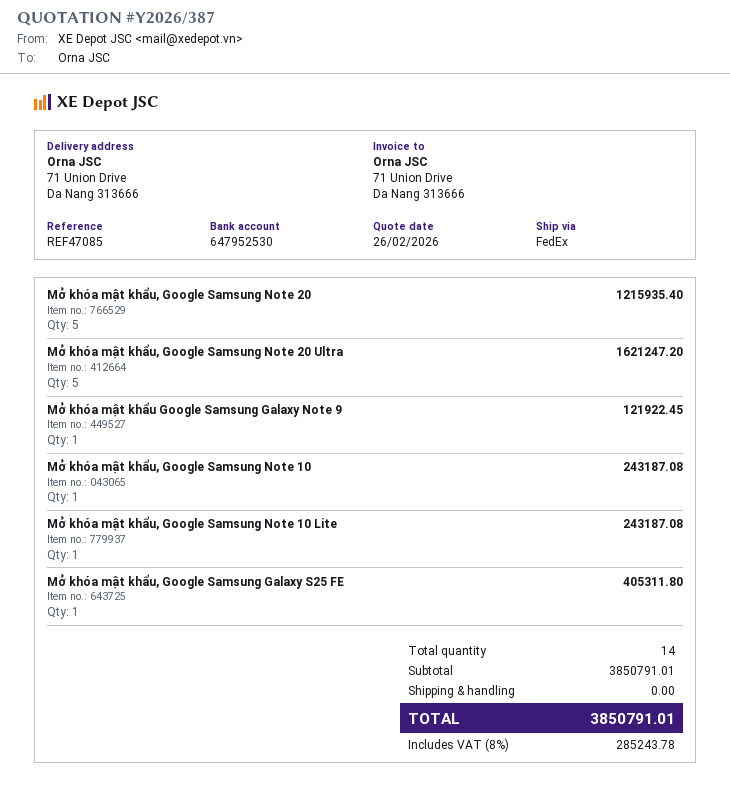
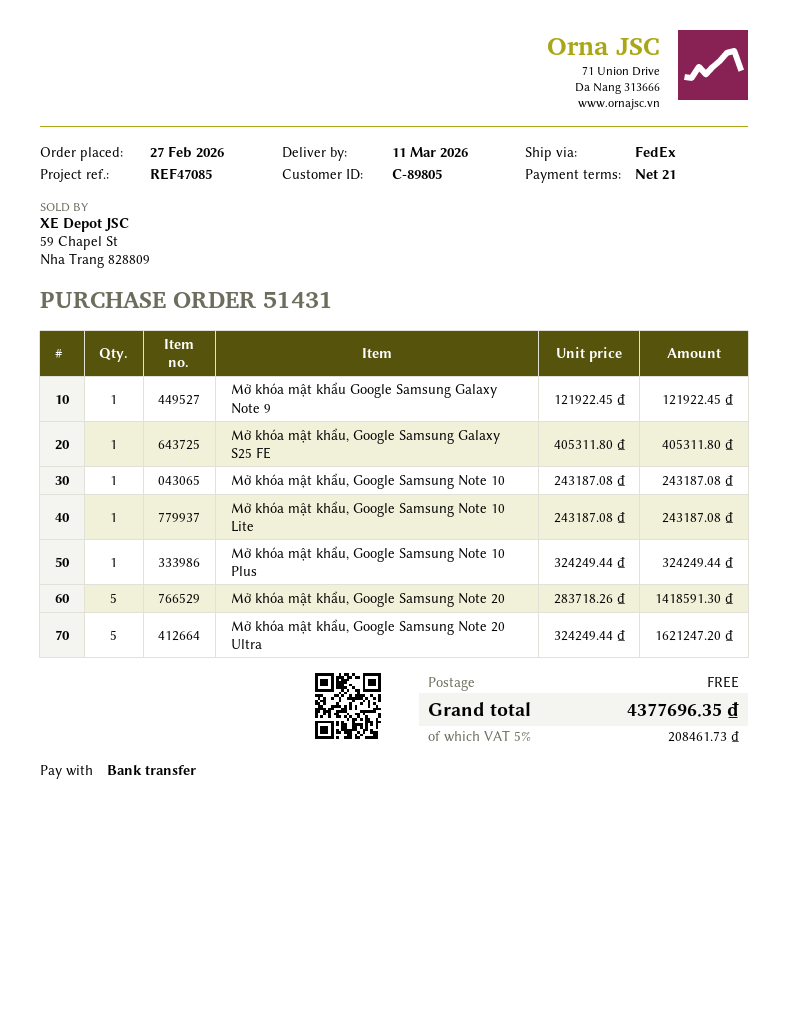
Mở khóa mật khẩu, Google Samsung Note 20: 5 for 1215935.40 -> 5 for 1418591.30
Mở khóa mật khẩu, Google Samsung Note 10 Plus: none -> 1 for 324249.44
tax: 8% = 285243.78 -> 5% = 208461.73
total: 3850791.01 -> 4377696.35

